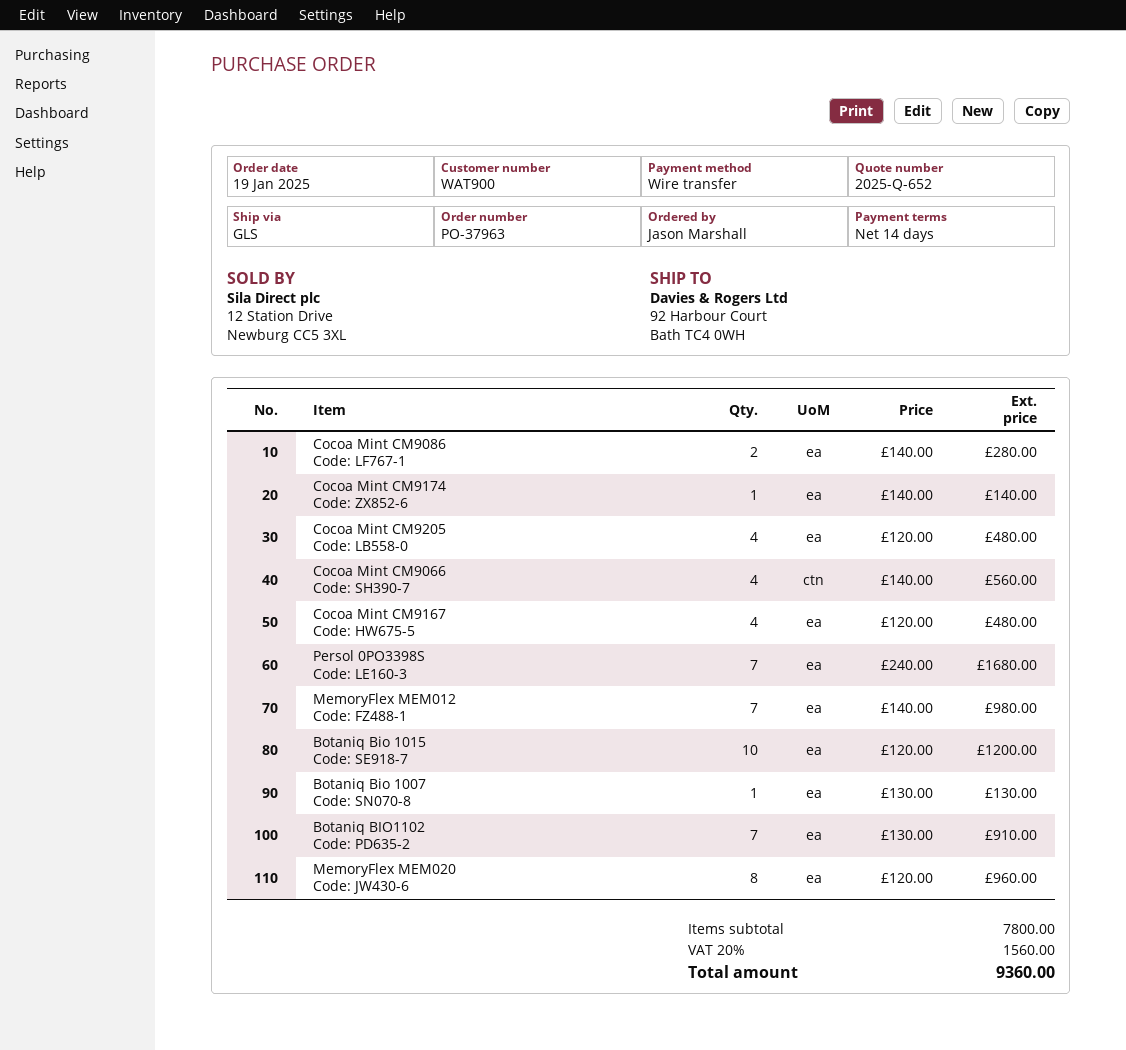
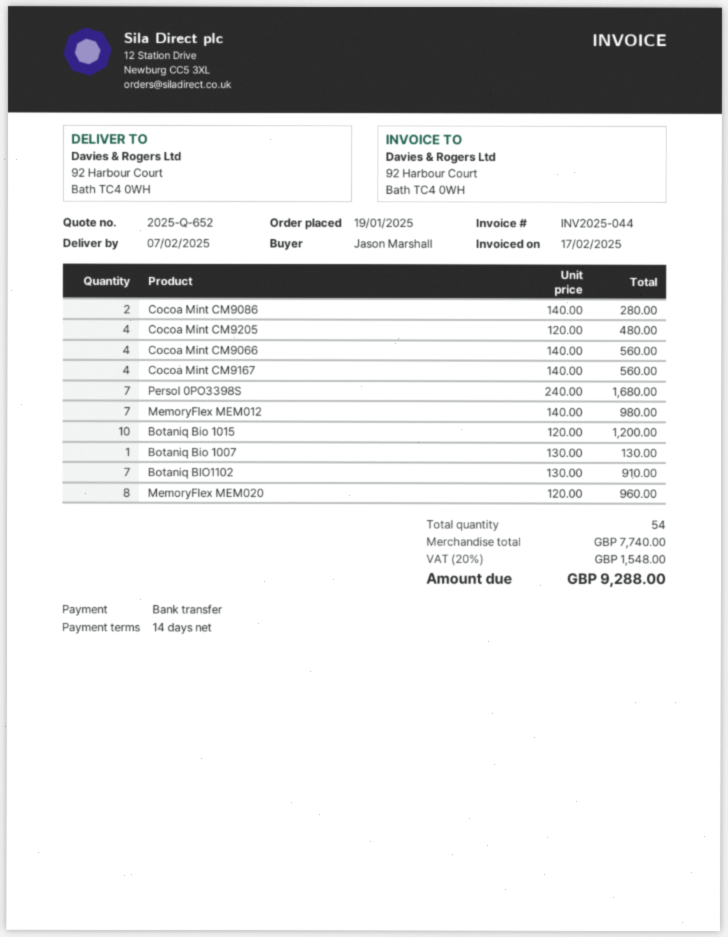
Cocoa Mint CM9174: 1 x 140.00 = 140.00 -> none
Cocoa Mint CM9167: 4 x 120.00 = 480.00 -> 4 x 140.00 = 560.00
subtotal: 7800.00 -> 7740.00
tax: 20% = 1560.00 -> 20% = 1548.00
total: 9360.00 -> 9288.00

